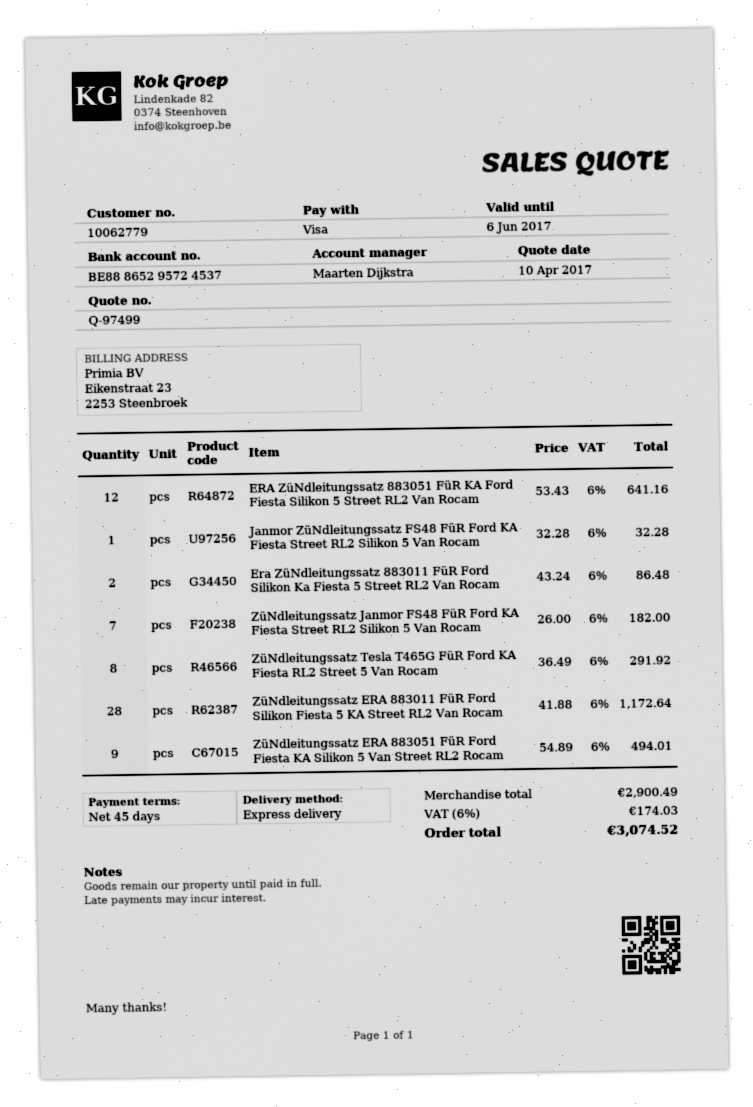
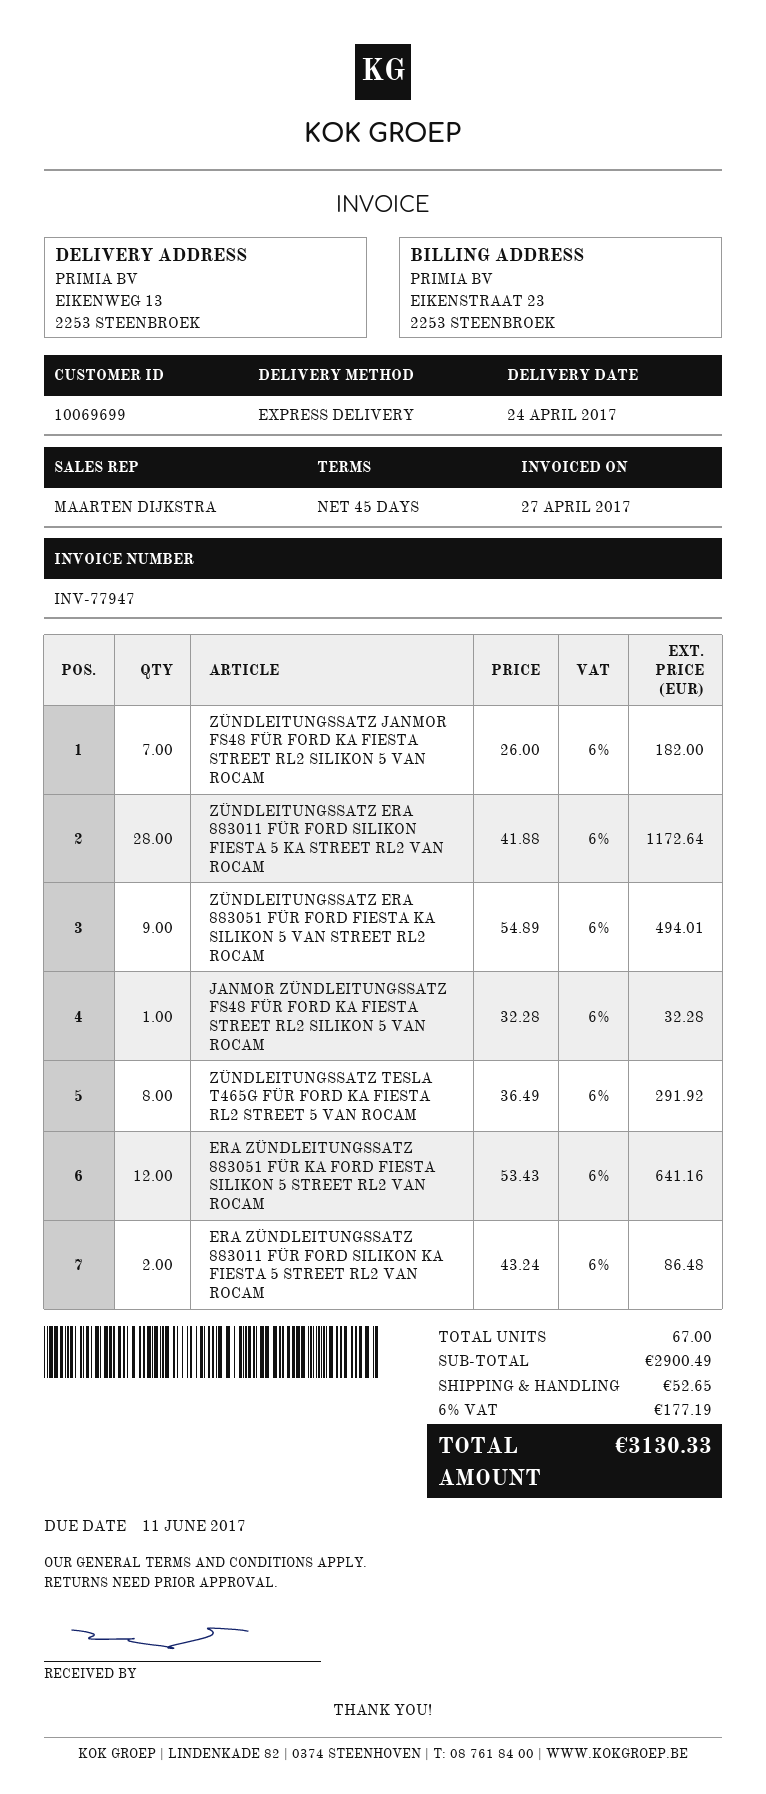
customer number: 10062779 -> 10069699
shipping: none -> 52.65
tax: 6% = 174.03 -> 6% = 177.19
total: 3074.52 -> 3130.33

